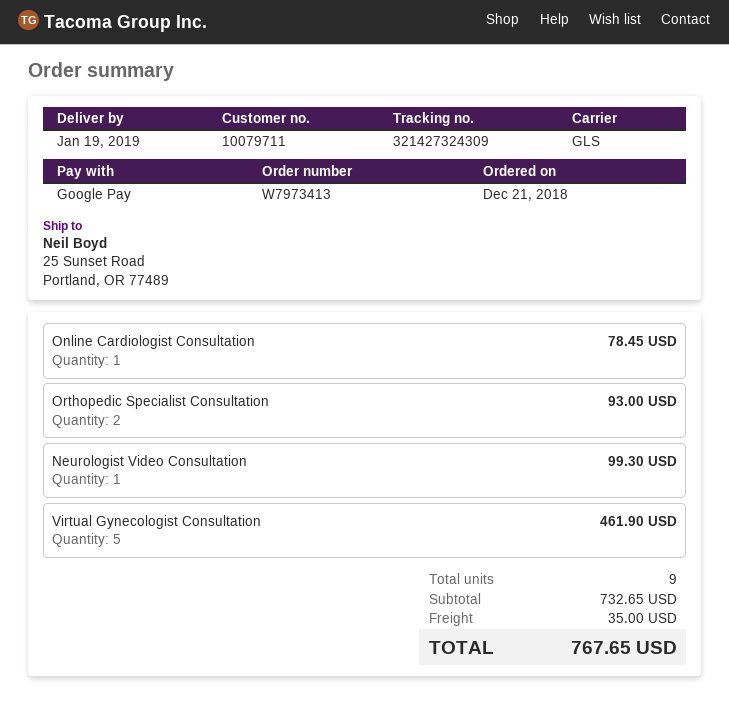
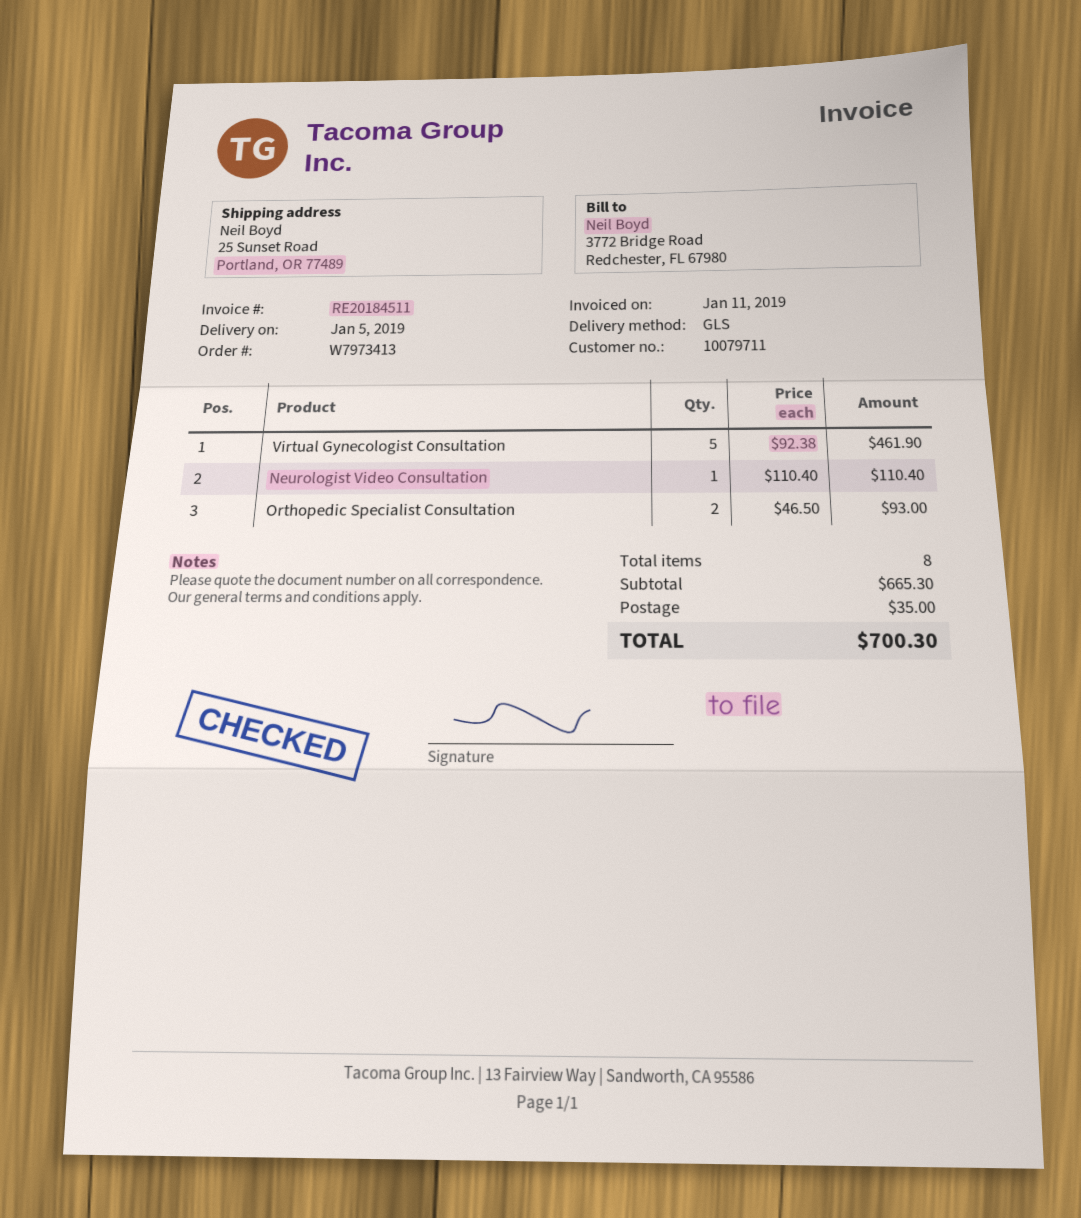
delivery date: 2019-01-19 -> 2019-01-05
Online Cardiologist Consultation: 1 for 78.45 -> none
Neurologist Video Consultation: 1 for 99.30 -> 1 for 110.40
total quantity: 9 -> 8
subtotal: 732.65 -> 665.30
total: 767.65 -> 700.30

